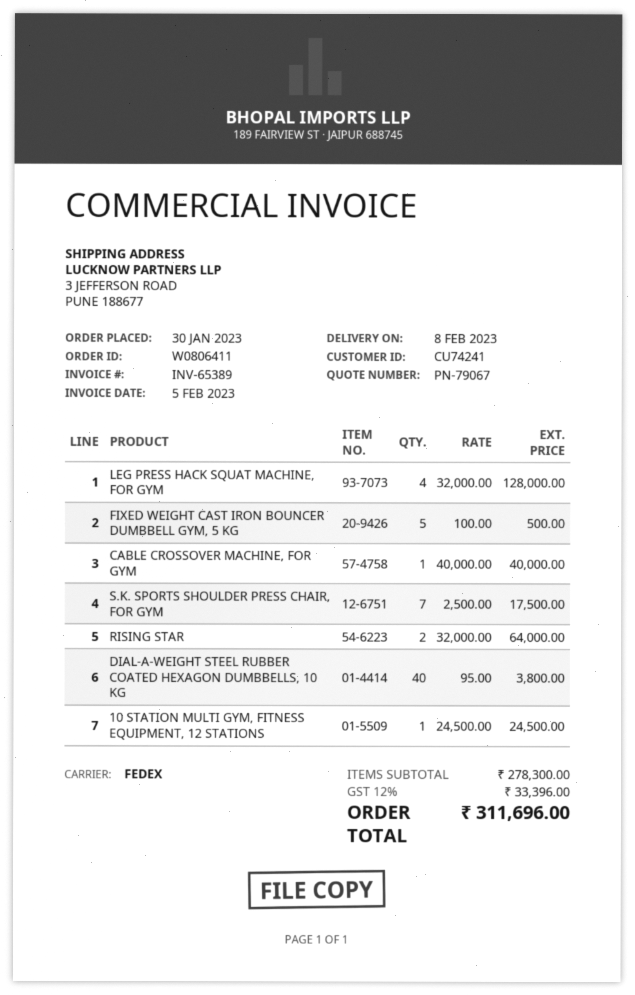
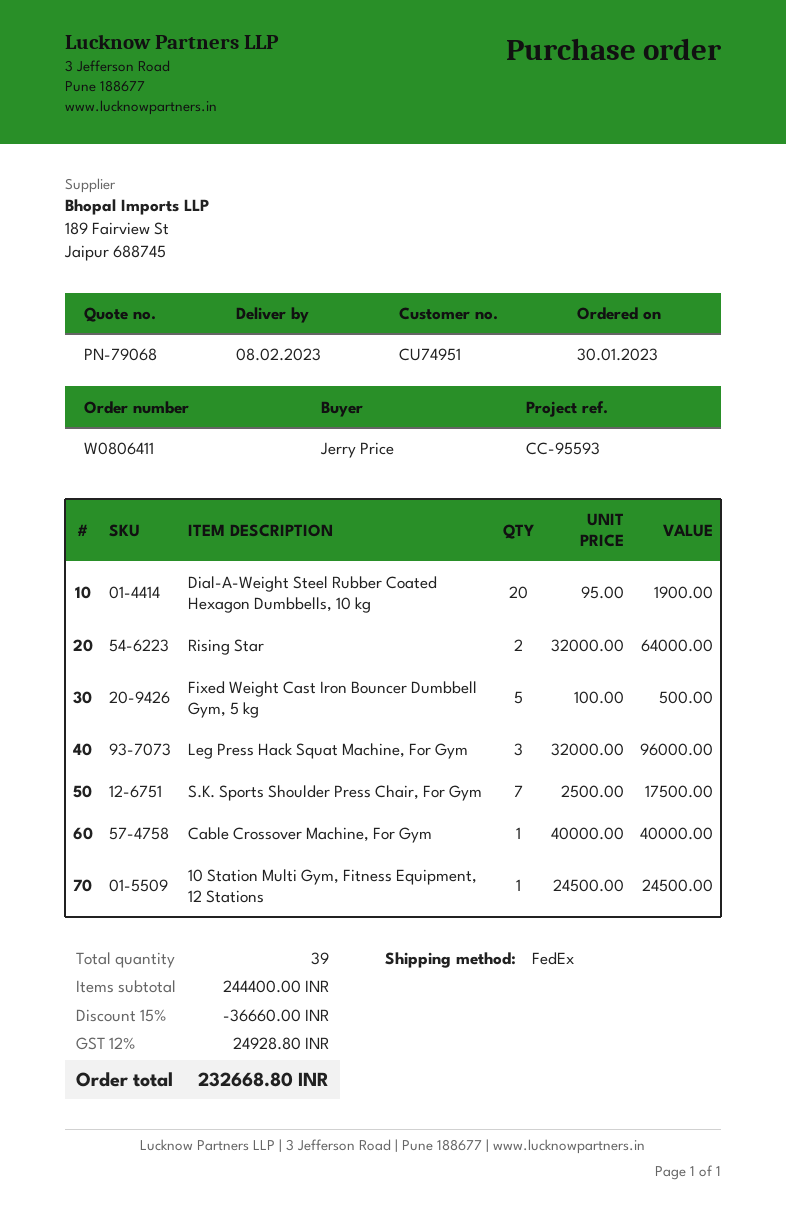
quote number: PN-79067 -> PN-79068
customer number: CU74241 -> CU74951
LEG PRESS HACK SQUAT MACHINE, FOR GYM: 4 x 32000.00 = 128000.00 -> 3 x 32000.00 = 96000.00
DIAL-A-WEIGHT STEEL RUBBER COATED HEXAGON DUMBBELLS, 10 KG: 40 x 95.00 = 3800.00 -> 20 x 95.00 = 1900.00
subtotal: 278300.00 -> 244400.00
discount: none -> 15% = 36660.00
tax: 12% = 33396.00 -> 12% = 24928.80
total: 311696.00 -> 232668.80

